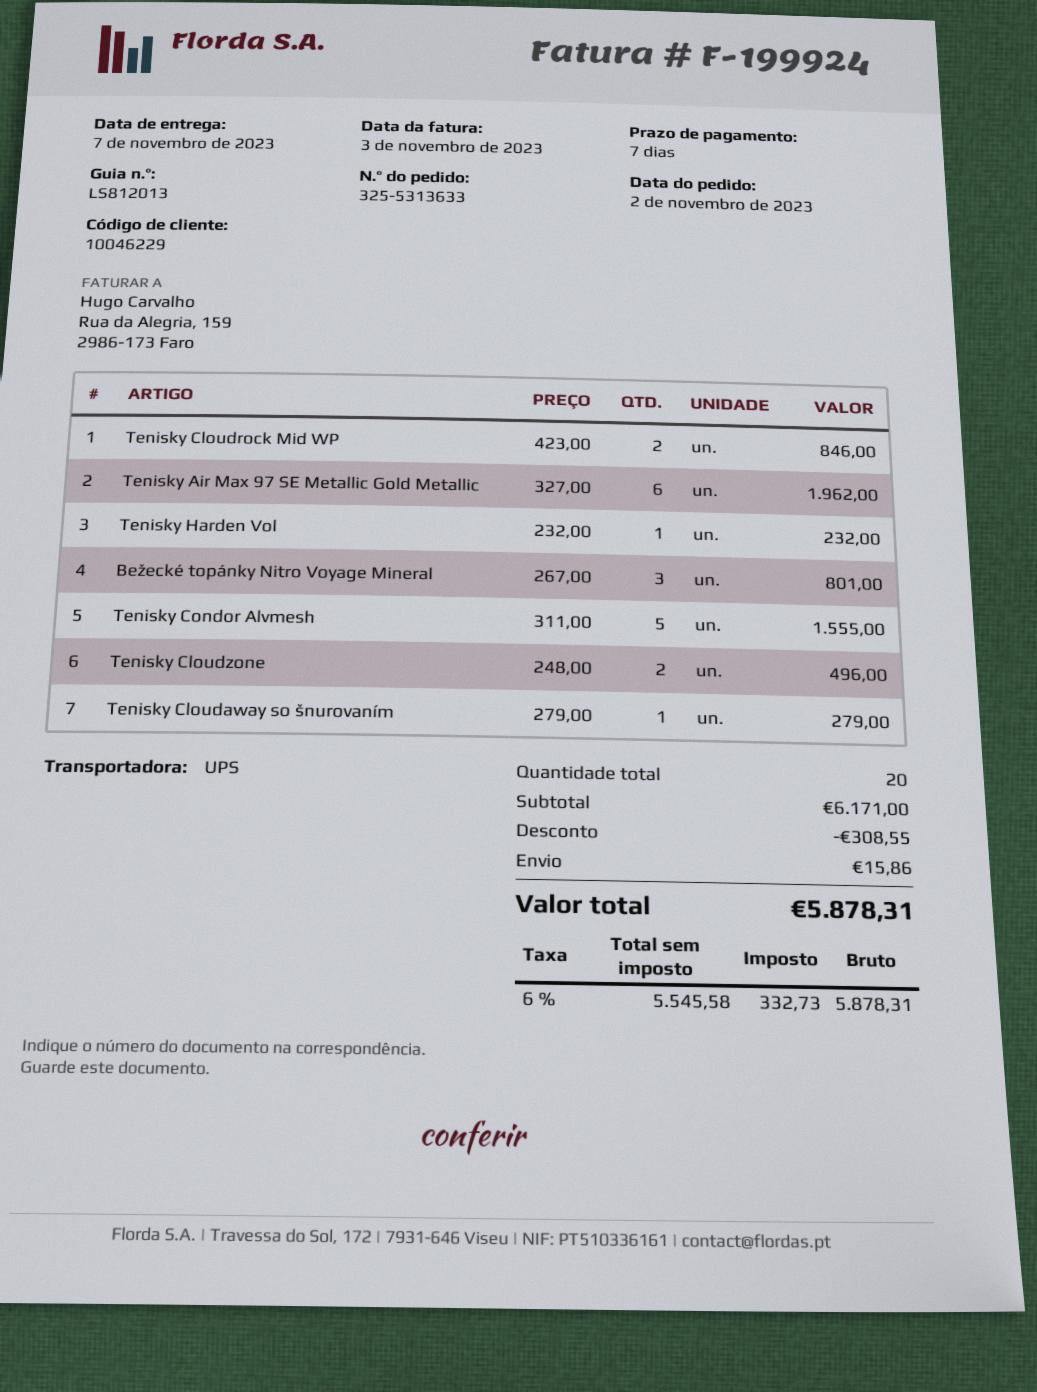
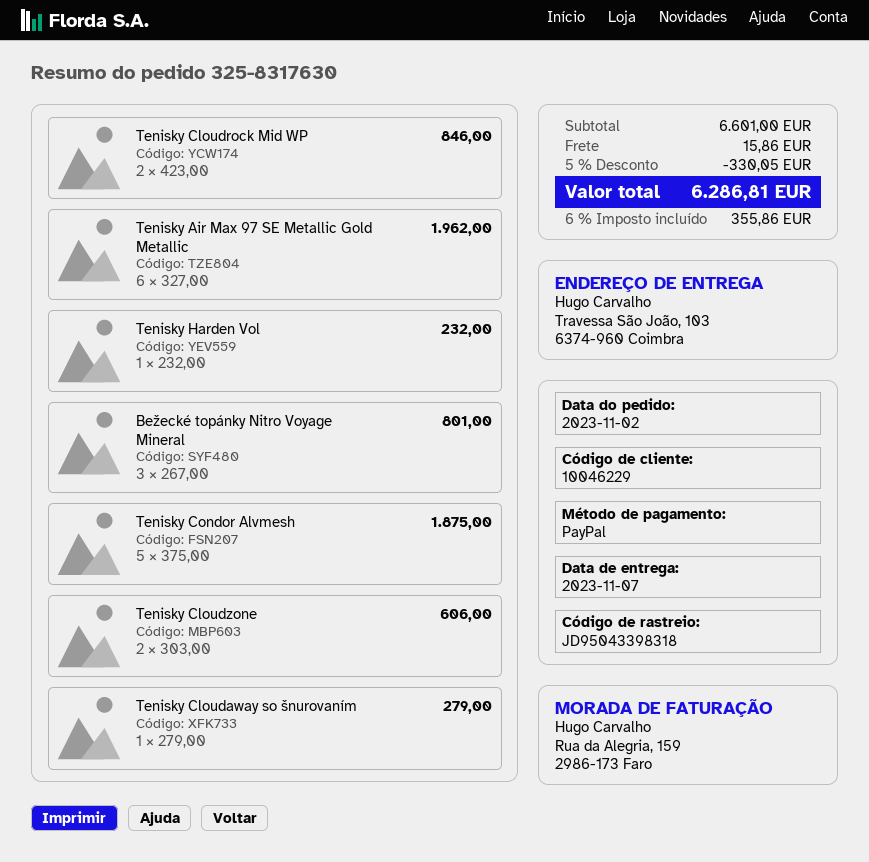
order number: 325-5313633 -> 325-8317630
Tenisky Condor Alvmesh: 5 x 311.00 = 1555.00 -> 5 x 375.00 = 1875.00
Tenisky Cloudzone: 2 x 248.00 = 496.00 -> 2 x 303.00 = 606.00
subtotal: 6171.00 -> 6601.00
discount: 308.55 -> 330.05
tax: 6% = 332.73 -> 6% = 355.86
total: 5878.31 -> 6286.81

